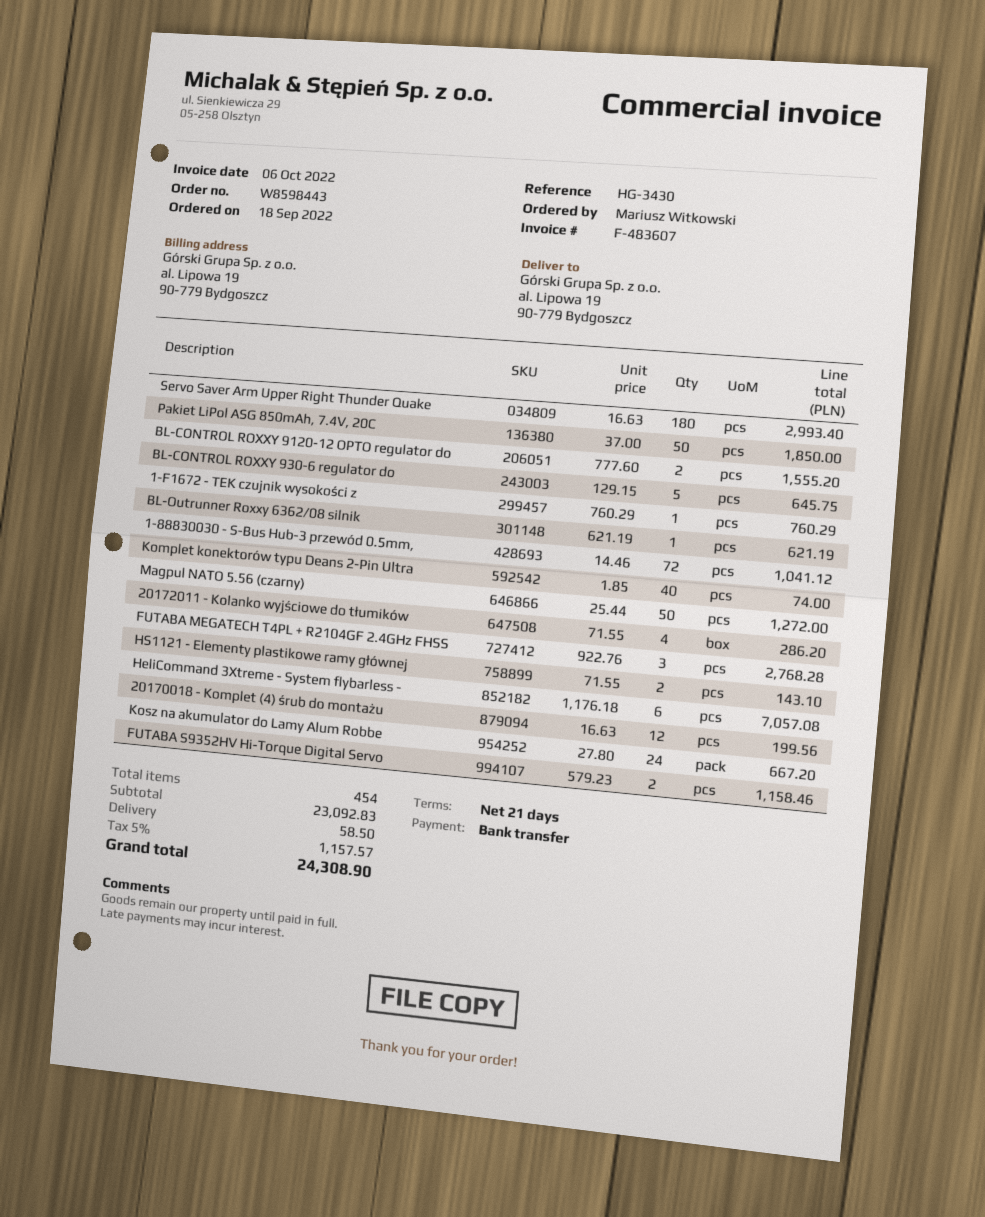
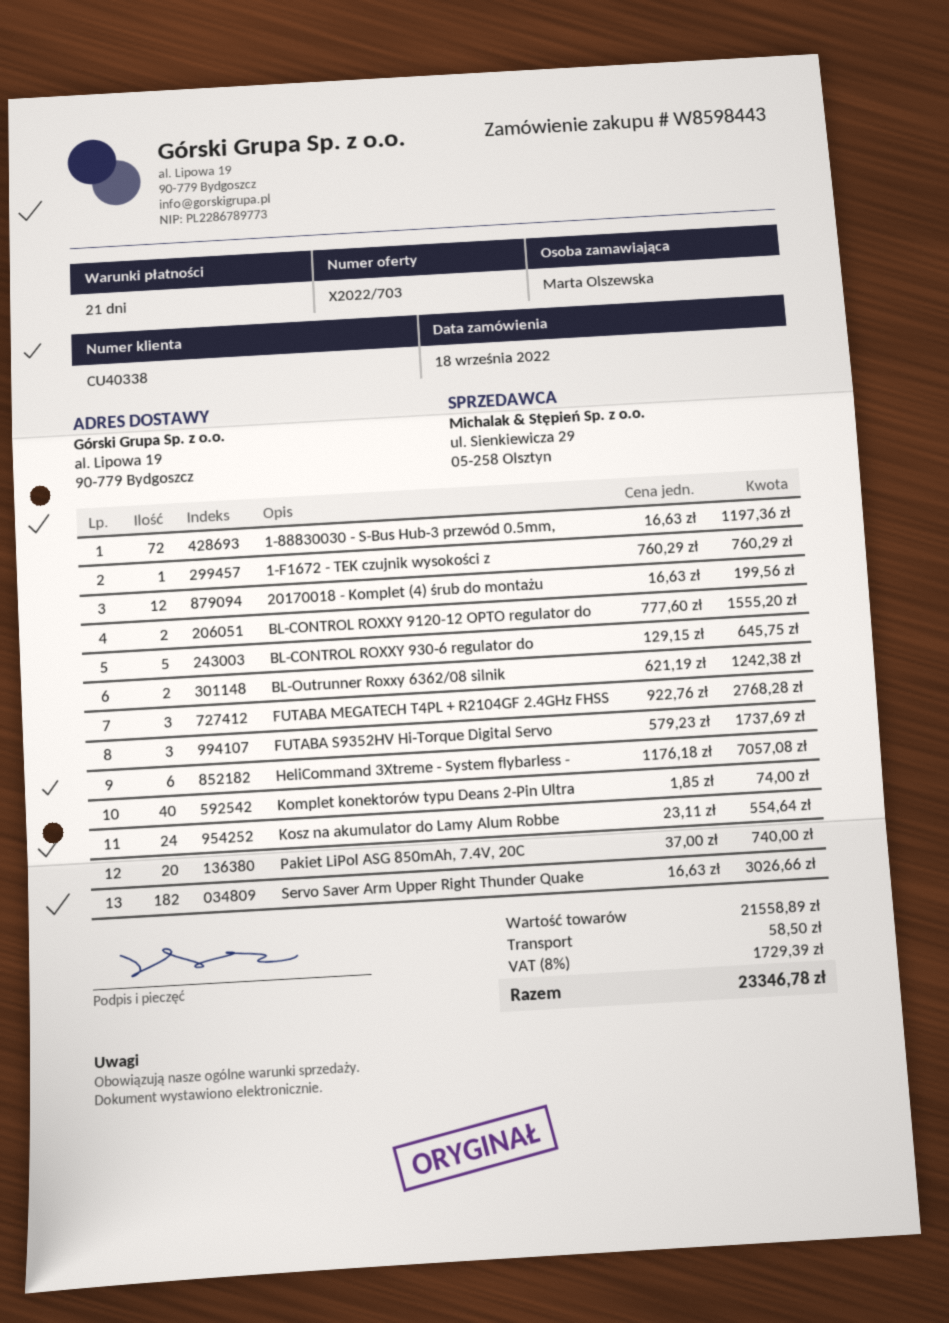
ordered by: Mariusz Witkowski -> Marta Olszewska
Servo Saver Arm Upper Right Thunder Quake: 180 x 16.63 = 2993.40 -> 182 x 16.63 = 3026.66
Pakiet LiPol ASG 850mAh, 7.4V, 20C: 50 x 37.00 = 1850.00 -> 20 x 37.00 = 740.00
BL-Outrunner Roxxy 6362/08 silnik: 1 x 621.19 = 621.19 -> 2 x 621.19 = 1242.38
1-88830030 - S-Bus Hub-3 przewód 0.5mm,: 72 x 14.46 = 1041.12 -> 72 x 16.63 = 1197.36
Magpul NATO 5.56 (czarny): 50 x 25.44 = 1272.00 -> none
20172011 - Kolanko wyjściowe do tłumików: 4 x 71.55 = 286.20 -> none
HS1121 - Elementy plastikowe ramy głównej: 2 x 71.55 = 143.10 -> none
Kosz na akumulator do Lamy Alum Robbe: 24 x 27.80 = 667.20 -> 24 x 23.11 = 554.64
FUTABA S9352HV Hi-Torque Digital Servo: 2 x 579.23 = 1158.46 -> 3 x 579.23 = 1737.69
subtotal: 23092.83 -> 21558.89
tax: 5% = 1157.57 -> 8% = 1729.39
total: 24308.90 -> 23346.78

